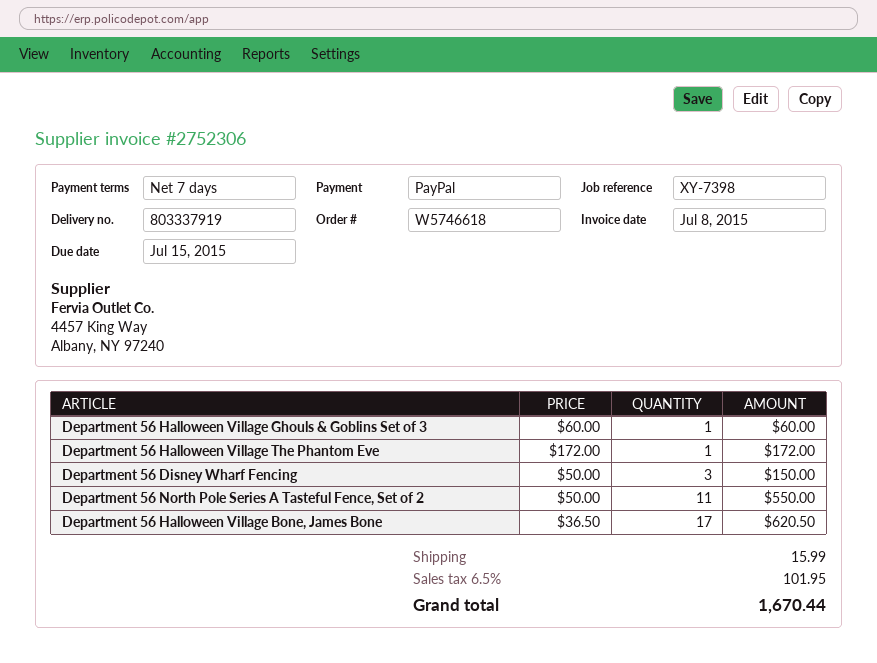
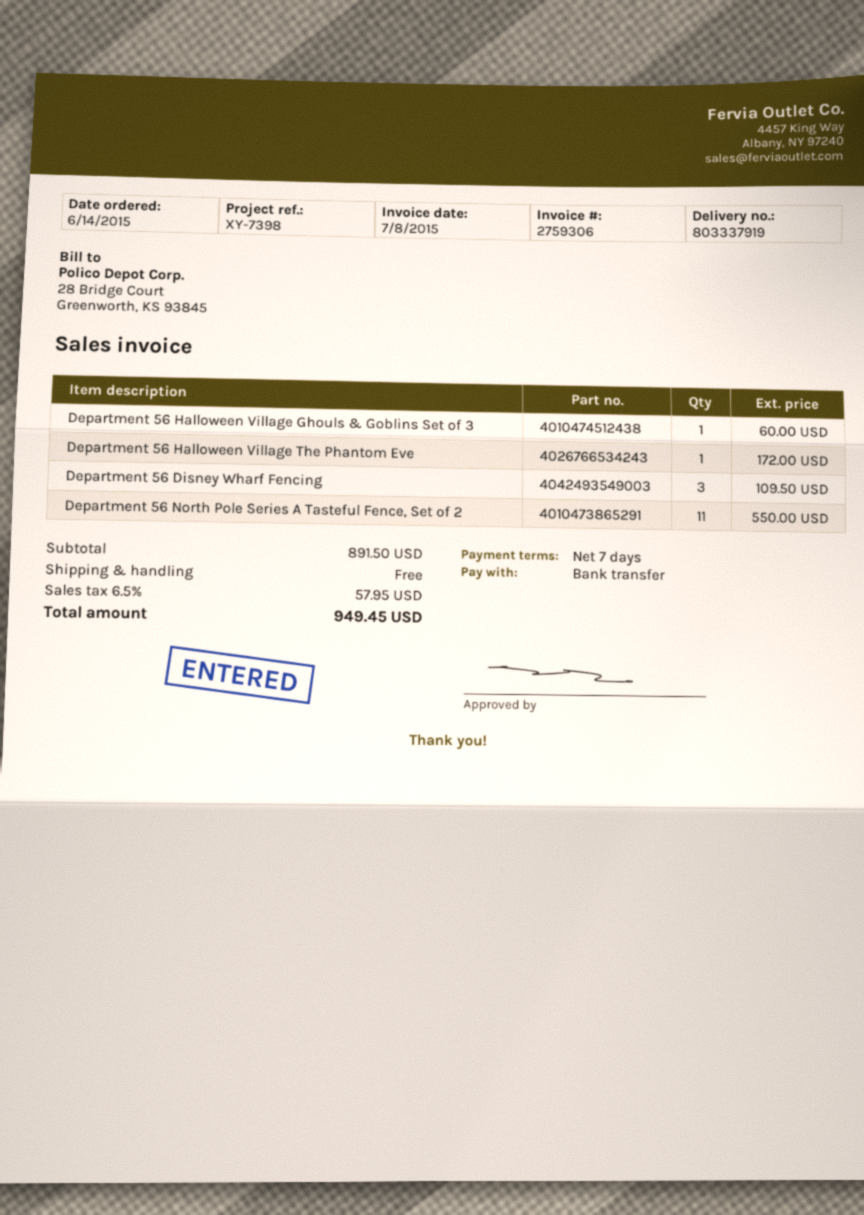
invoice number: 2752306 -> 2759306
payment method: PayPal -> bank transfer
Department 56 Disney Wharf Fencing: 3 for 150.00 -> 3 for 109.50
Department 56 Halloween Village Bone, James Bone: 17 for 620.50 -> none
shipping: 15.99 -> 0.00
tax: 6.5% = 101.95 -> 6.5% = 57.95
total: 1670.44 -> 949.45

